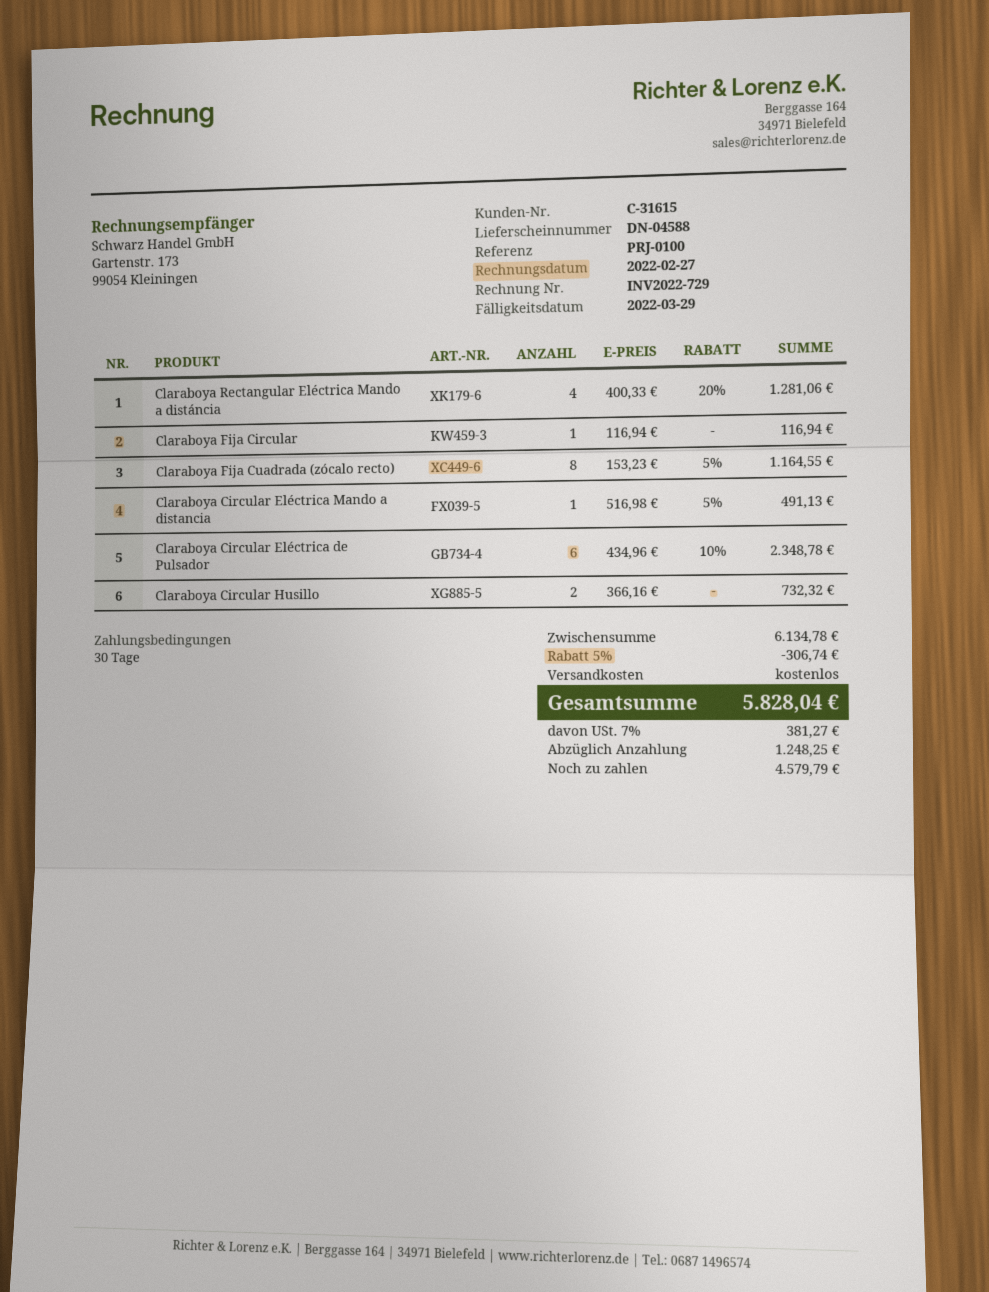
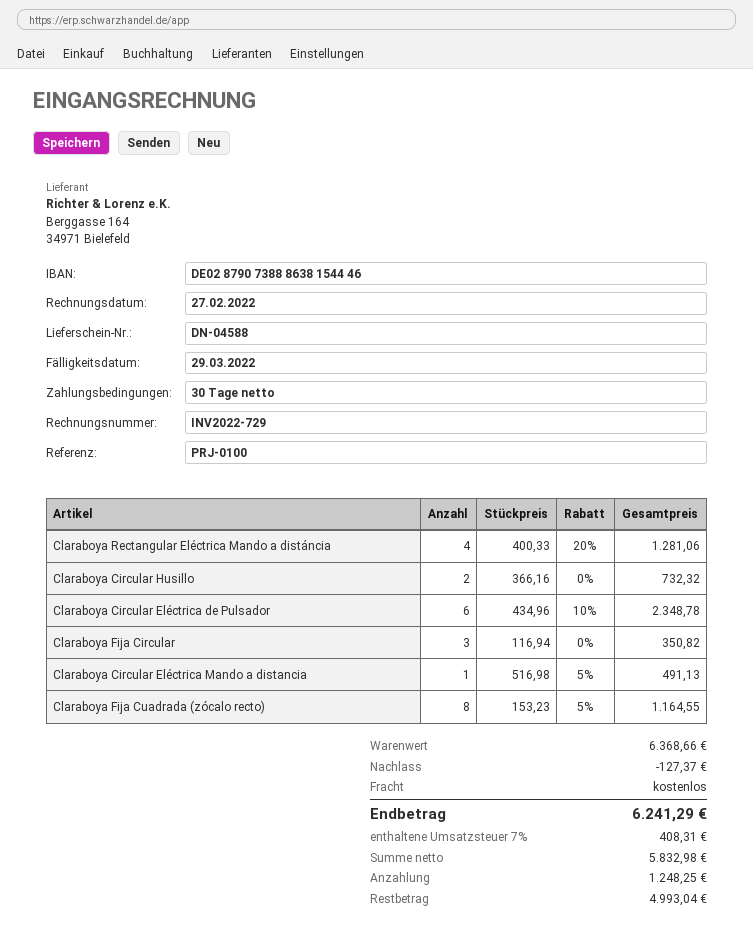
Claraboya Fija Circular: 1 x 116.94 = 116.94 -> 3 x 116.94 = 350.82
subtotal: 6134.78 -> 6368.66
discount: 306.74 -> 127.37
tax: 7% = 381.27 -> 7% = 408.31
total: 5828.04 -> 6241.29
balance: 4579.79 -> 4993.04

